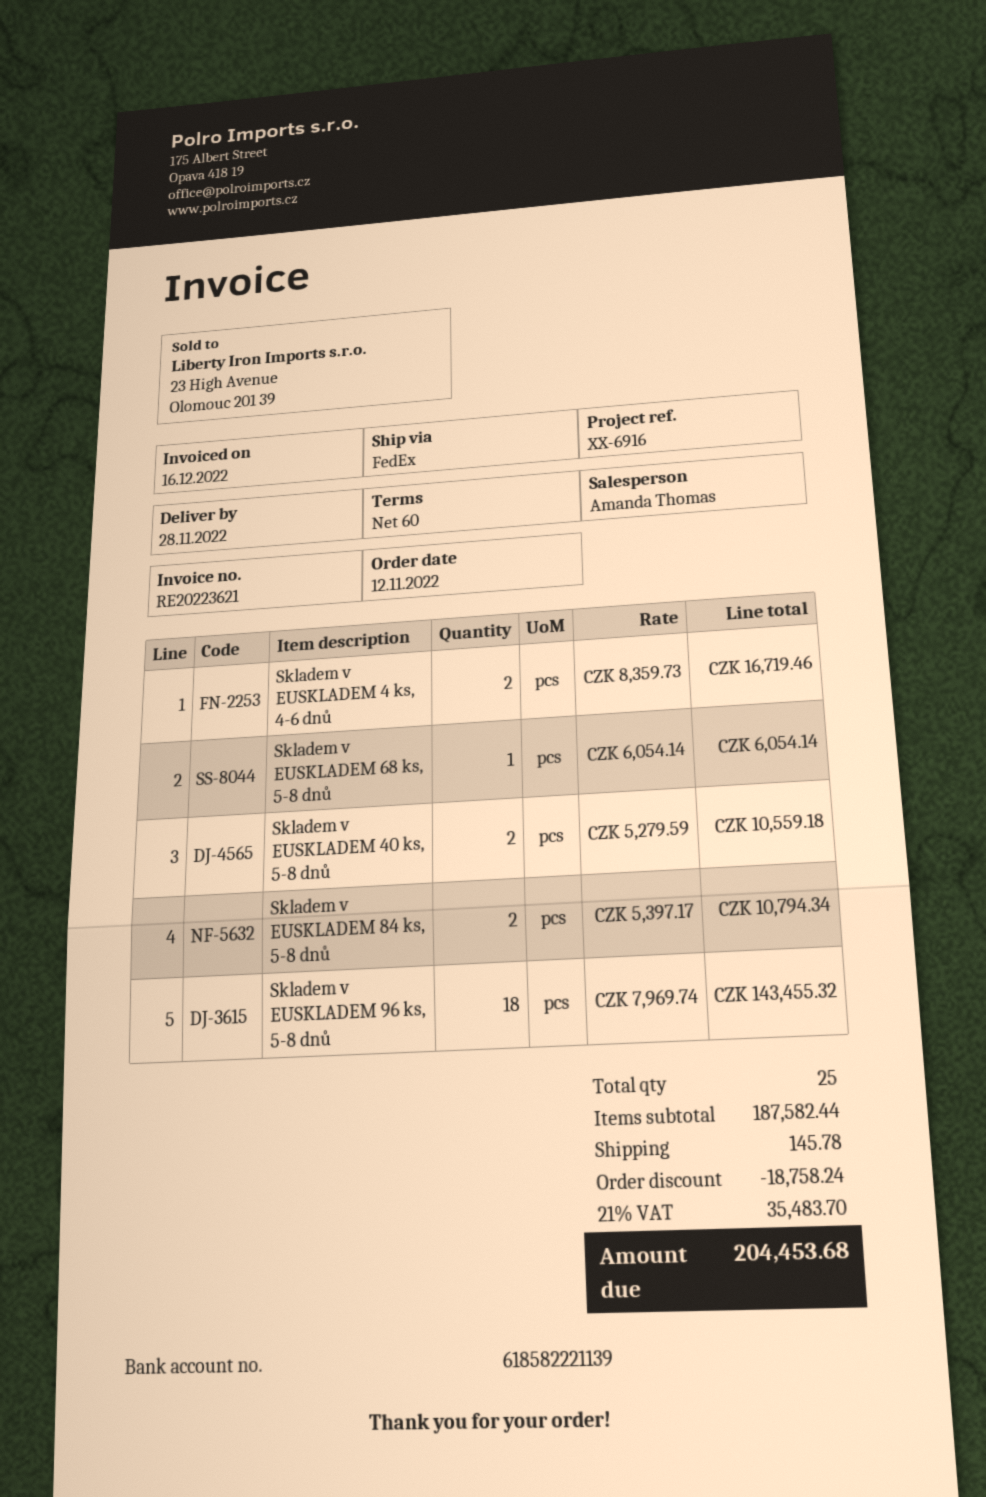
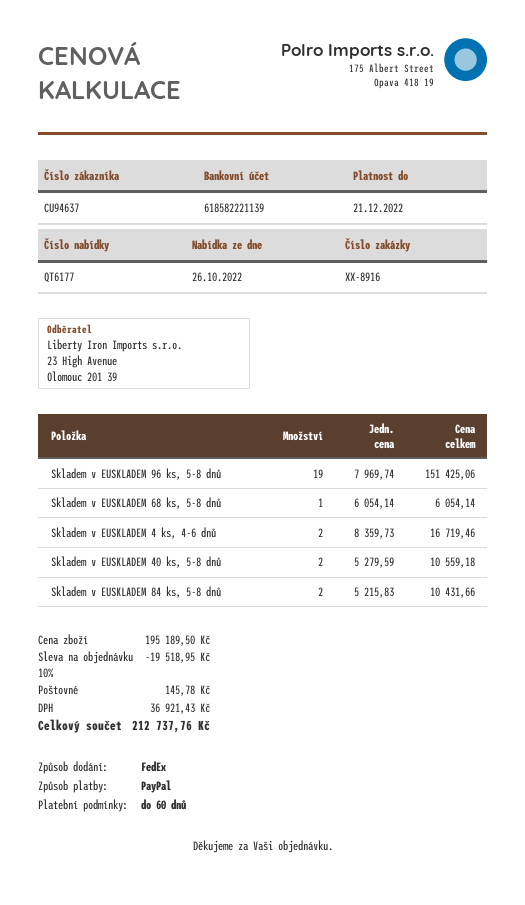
reference: XX-6916 -> XX-8916
Skladem v EUSKLADEM 84 ks, 5-8 dnů: 2 x 5397.17 = 10794.34 -> 2 x 5215.83 = 10431.66
Skladem v EUSKLADEM 96 ks, 5-8 dnů: 18 x 7969.74 = 143455.32 -> 19 x 7969.74 = 151425.06
subtotal: 187582.44 -> 195189.50
discount: 18758.24 -> 19518.95
tax: 35483.70 -> 36921.43
total: 204453.68 -> 212737.76

